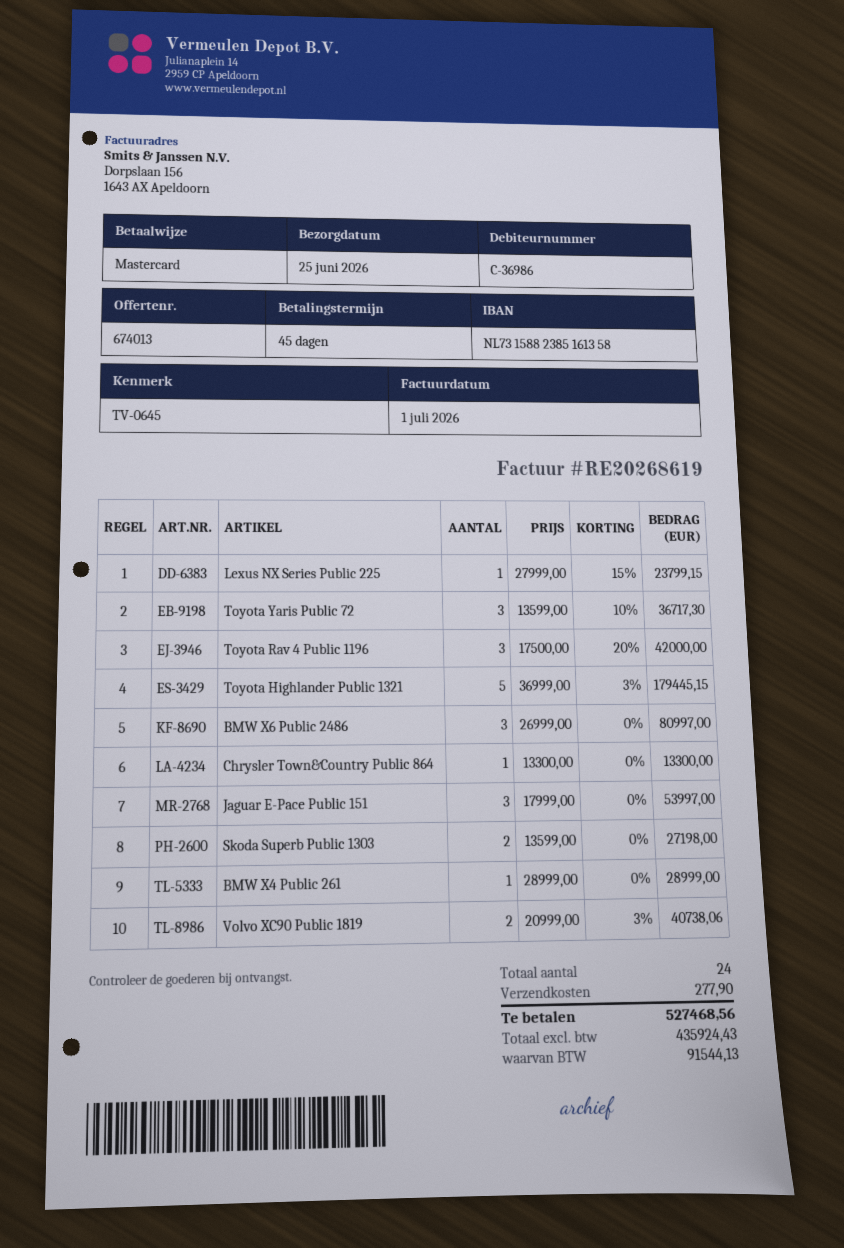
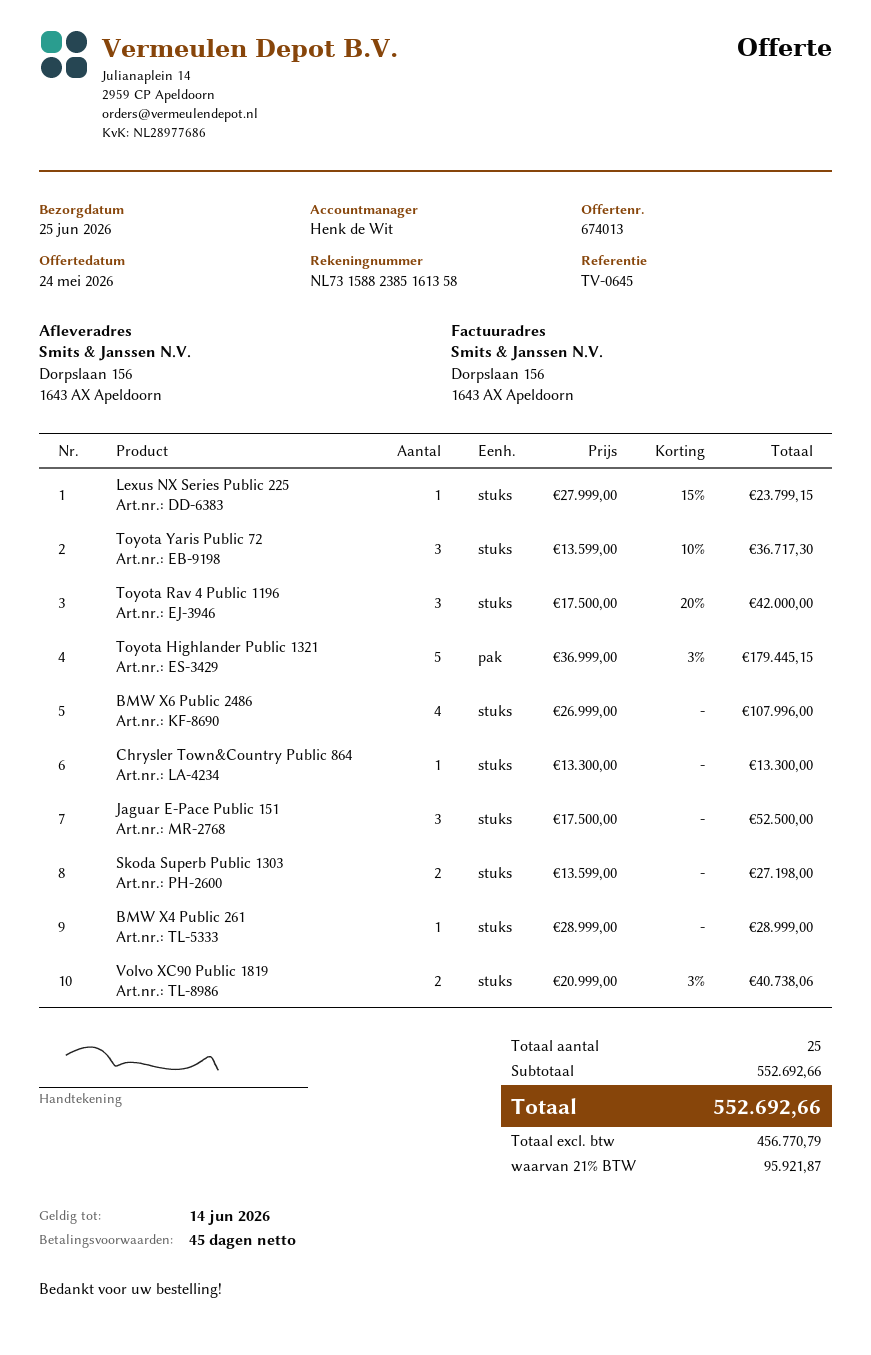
BMW X6 Public 2486: 3 x 26999.00 = 80997.00 -> 4 x 26999.00 = 107996.00
Jaguar E-Pace Public 151: 3 x 17999.00 = 53997.00 -> 3 x 17500.00 = 52500.00
total quantity: 24 -> 25
shipping: 277.90 -> none
net: 435924.43 -> 456770.79
tax: 91544.13 -> 95921.87
total: 527468.56 -> 552692.66

